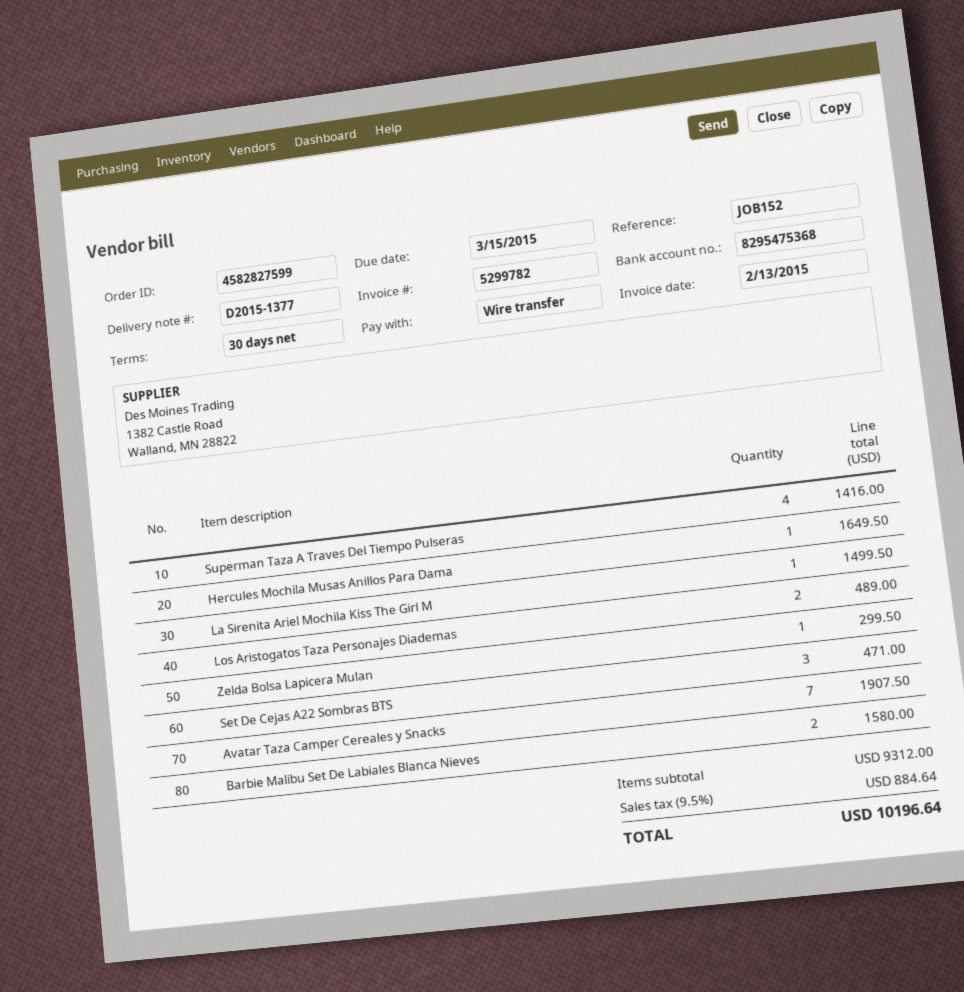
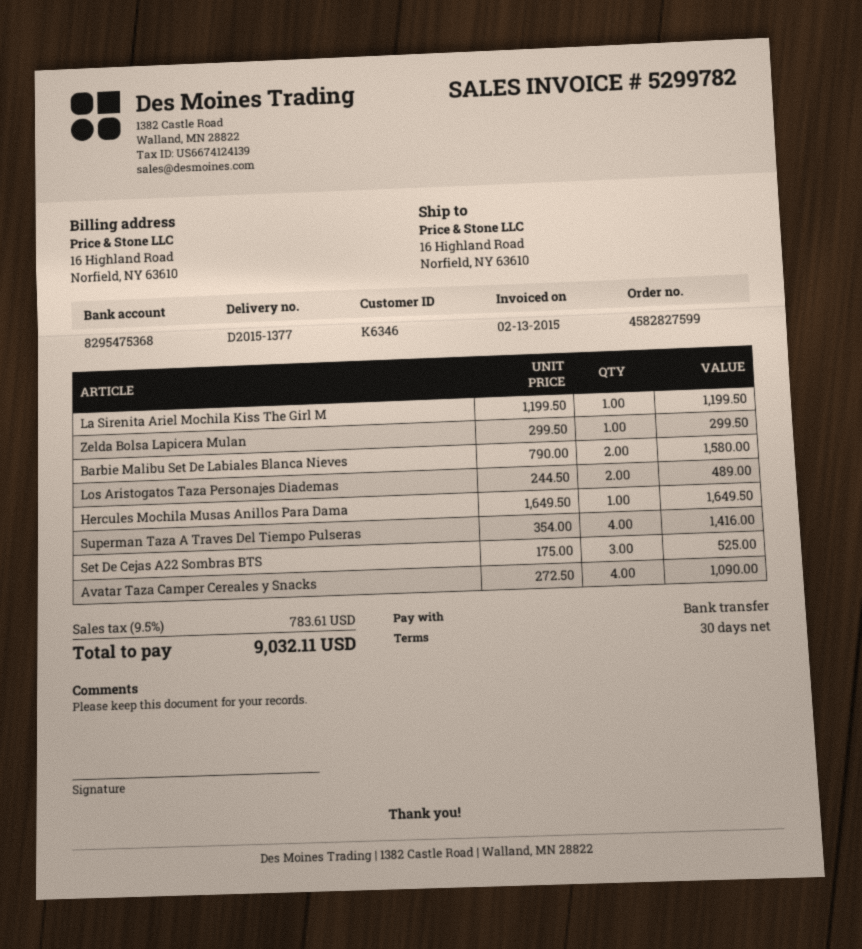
La Sirenita Ariel Mochila Kiss The Girl M: 1 for 1499.50 -> 1 for 1199.50
Set De Cejas A22 Sombras BTS: 3 for 471.00 -> 3 for 525.00
Avatar Taza Camper Cereales y Snacks: 7 for 1907.50 -> 4 for 1090.00
tax: 9.5% = 884.64 -> 9.5% = 783.61
total: 10196.64 -> 9032.11

